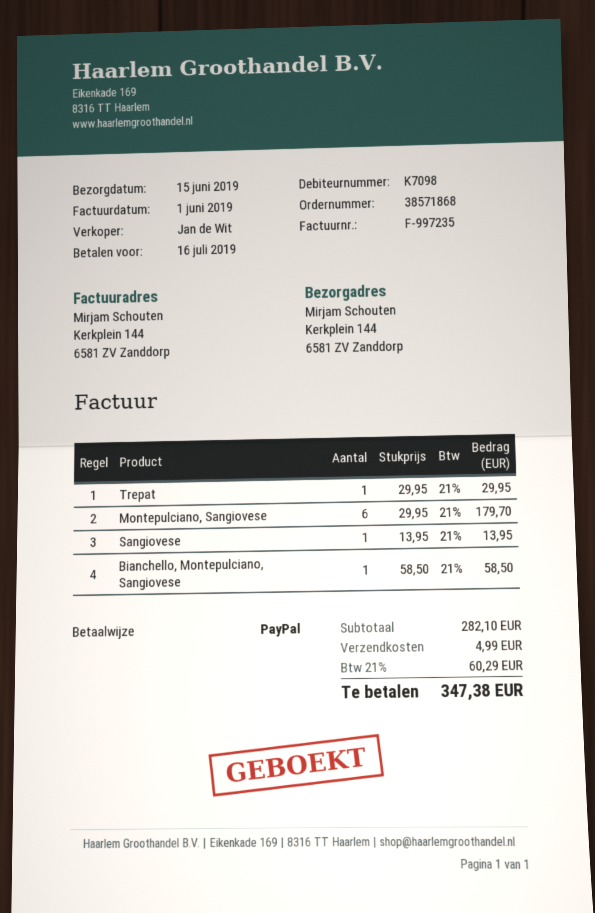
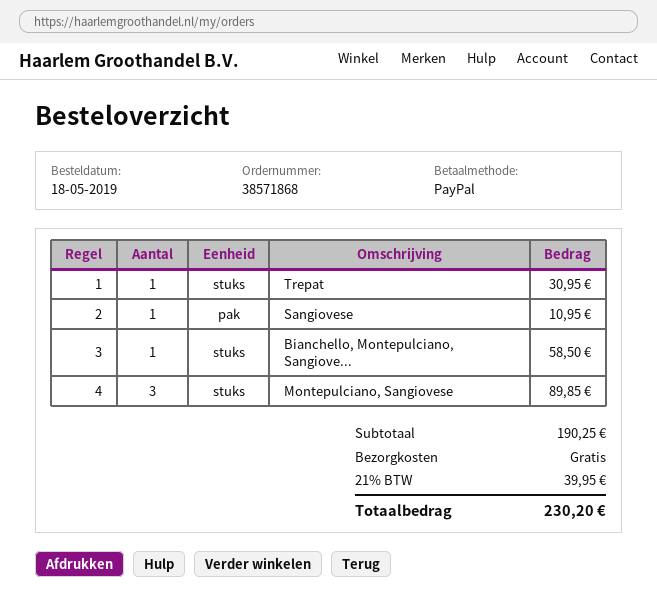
Trepat: 1 for 29.95 -> 1 for 30.95
Montepulciano, Sangiovese: 6 for 179.70 -> 3 for 89.85
Sangiovese: 1 for 13.95 -> 1 for 10.95
subtotal: 282.10 -> 190.25
shipping: 4.99 -> 0.00
tax: 21% = 60.29 -> 21% = 39.95
total: 347.38 -> 230.20

